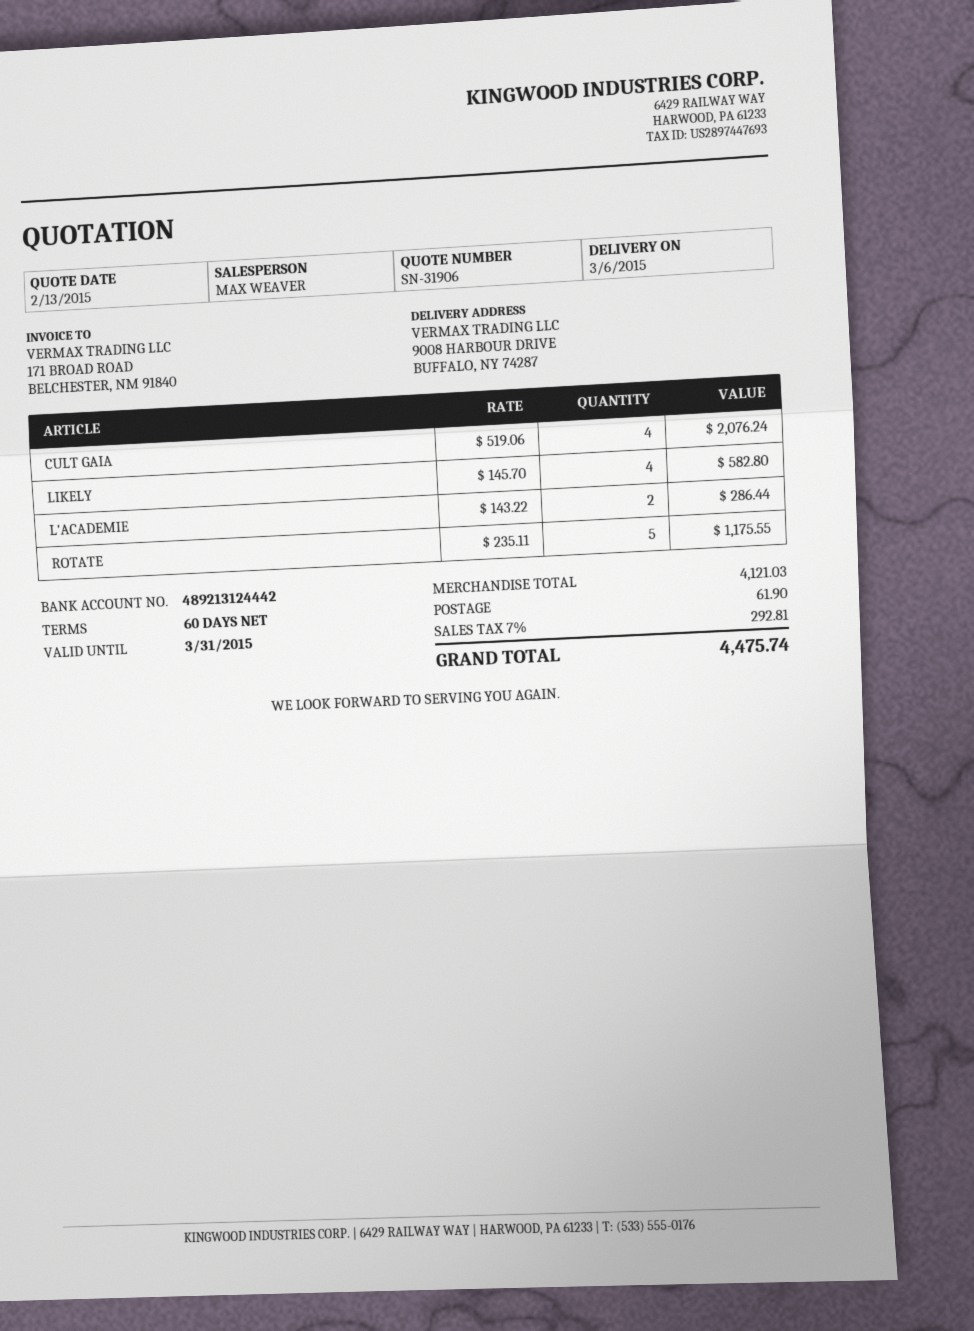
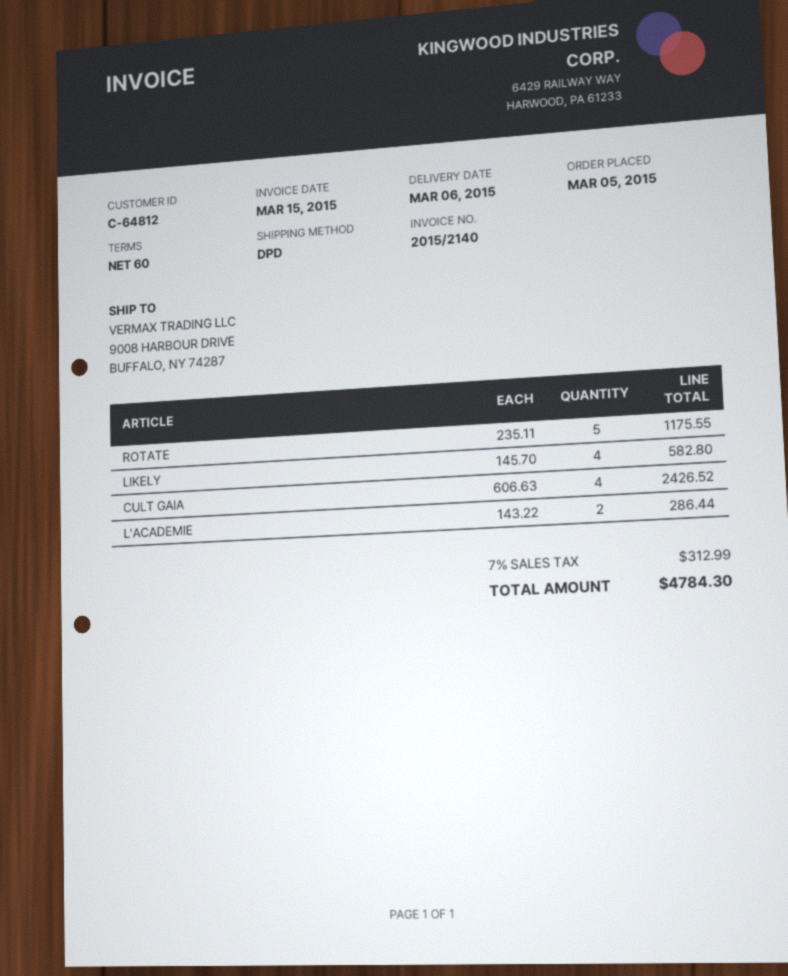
CULT GAIA: 4 x 519.06 = 2076.24 -> 4 x 606.63 = 2426.52
shipping: 61.90 -> none
tax: 7% = 292.81 -> 7% = 312.99
total: 4475.74 -> 4784.30

